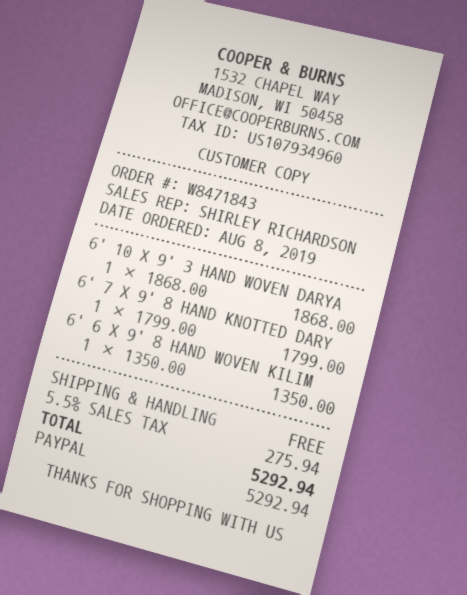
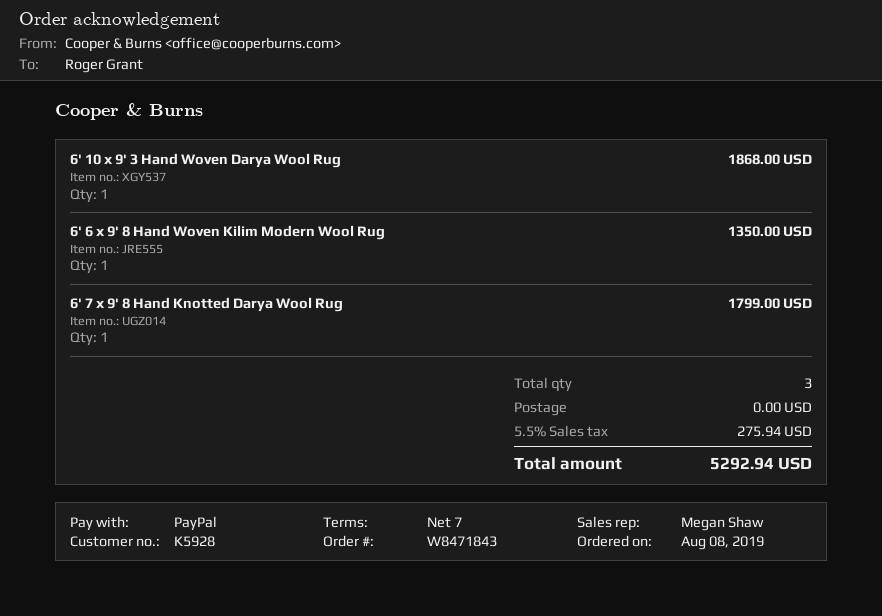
sales rep: SHIRLEY RICHARDSON -> Megan Shaw

